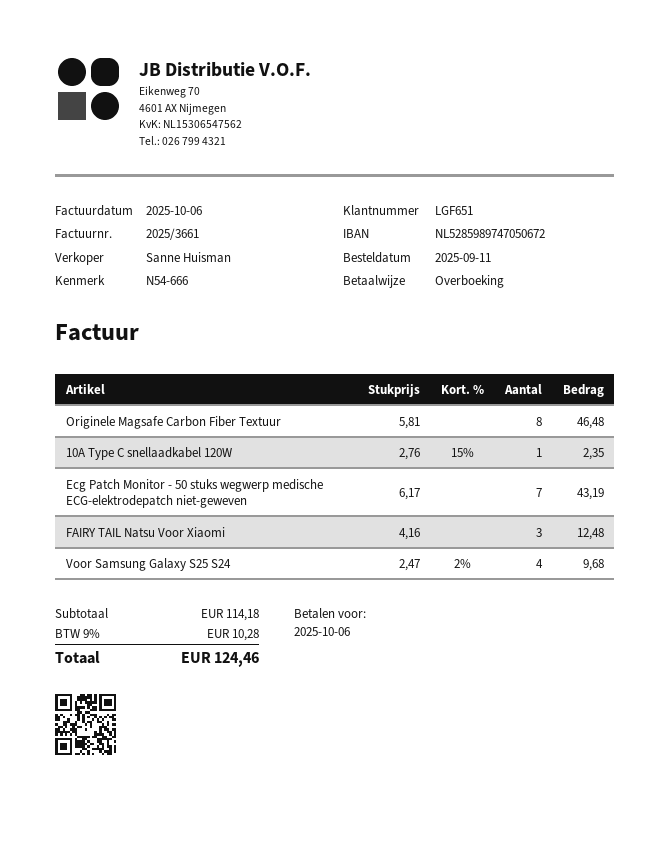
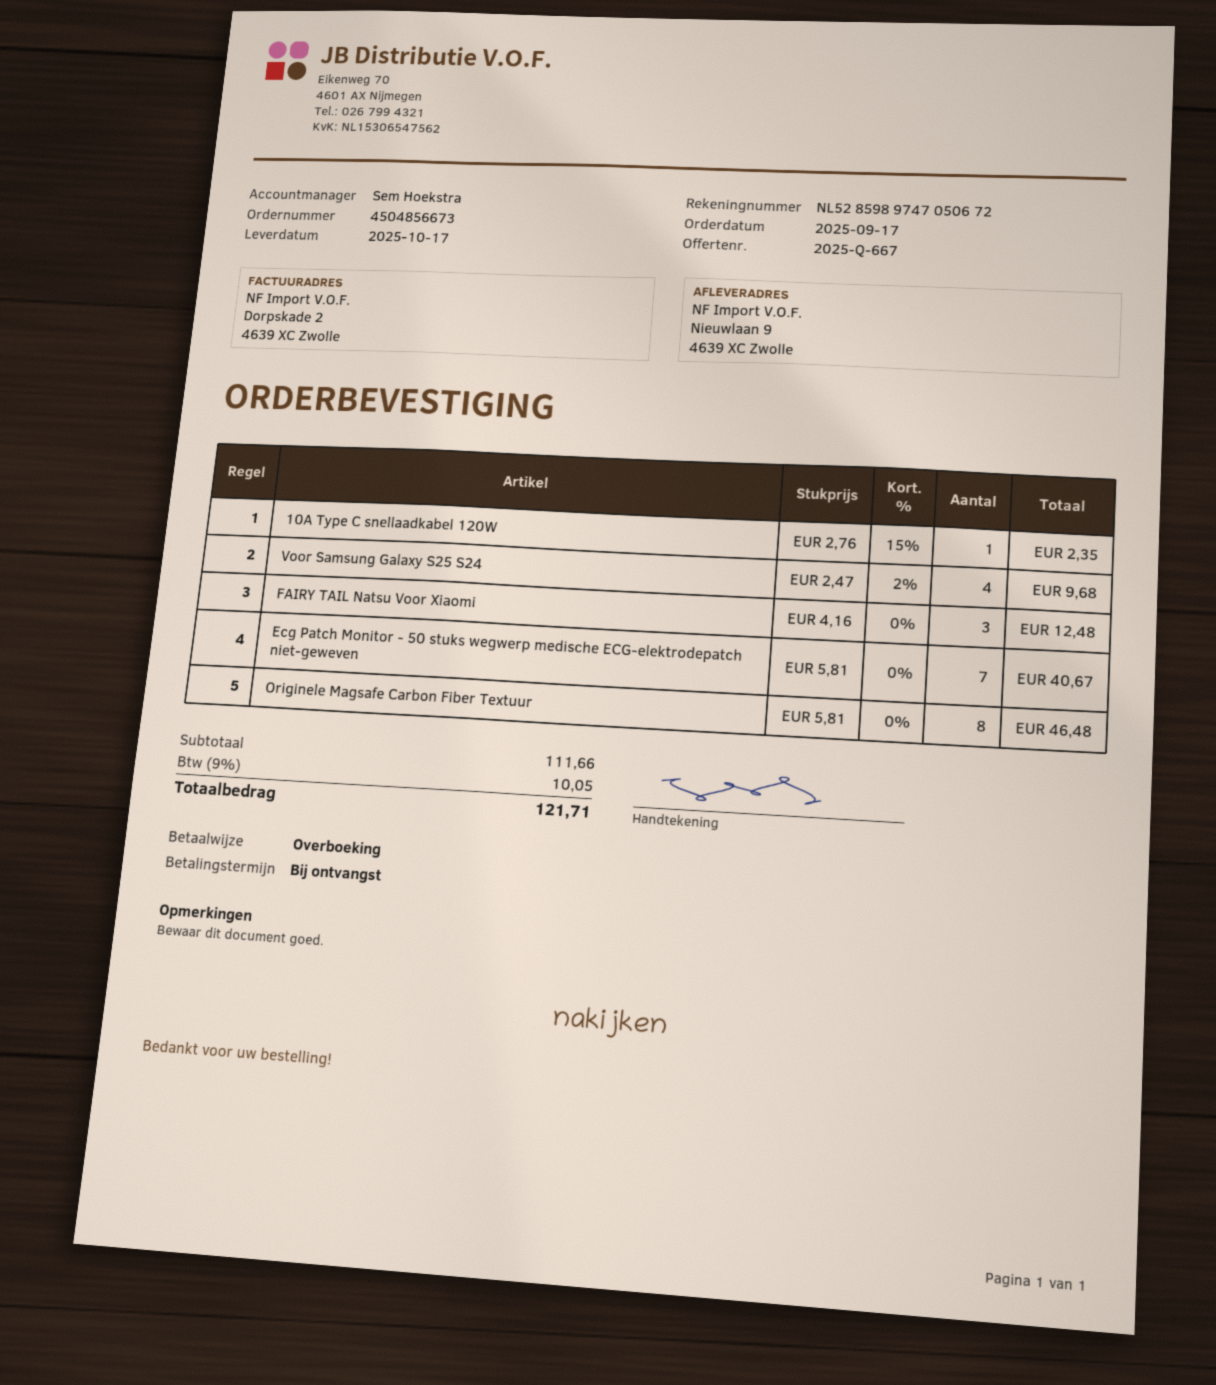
order date: 2025-09-11 -> 2025-09-17
sales rep: Sanne Huisman -> Sem Hoekstra
Ecg Patch Monitor - 50 stuks wegwerp medische ECG-elektrodepatch niet-geweven: 7 x 6.17 = 43.19 -> 7 x 5.81 = 40.67
subtotal: 114.18 -> 111.66
tax: 9% = 10.28 -> 9% = 10.05
total: 124.46 -> 121.71

